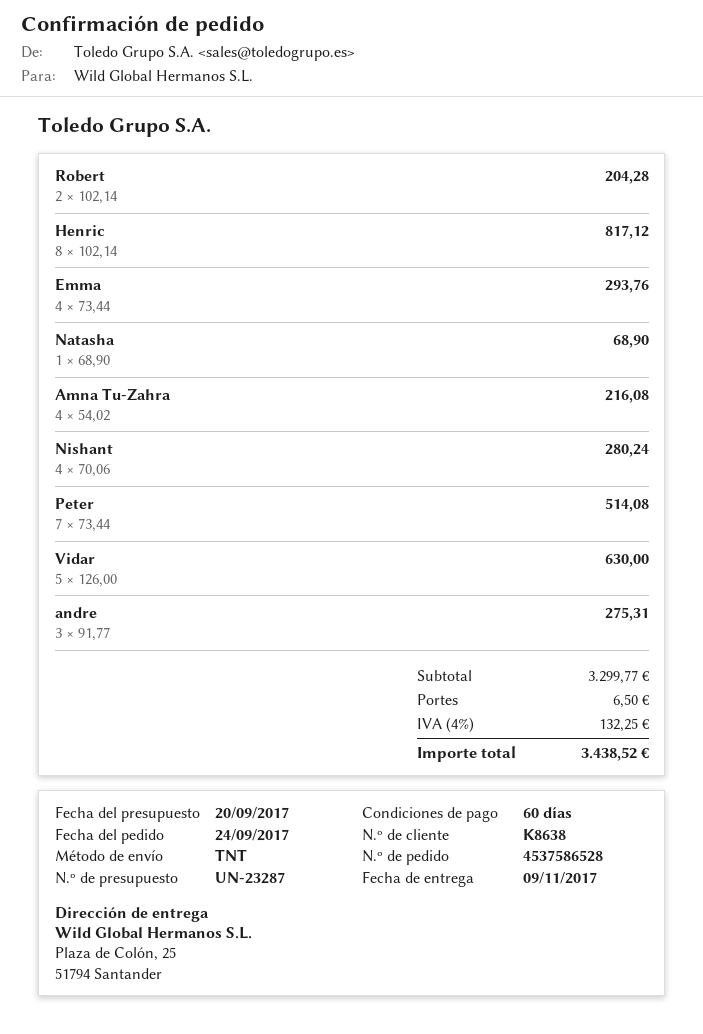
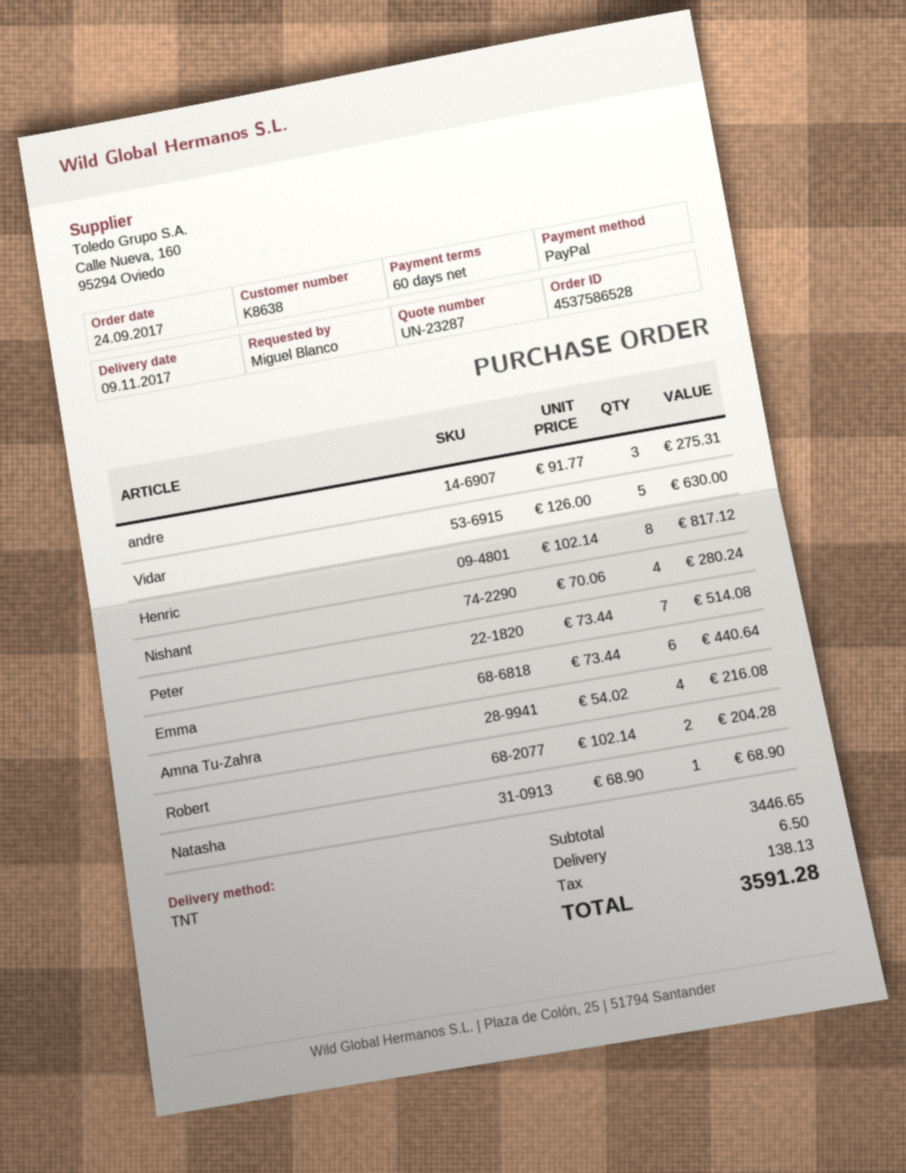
Emma: 4 x 73.44 = 293.76 -> 6 x 73.44 = 440.64
subtotal: 3299.77 -> 3446.65
tax: 132.25 -> 138.13
total: 3438.52 -> 3591.28

